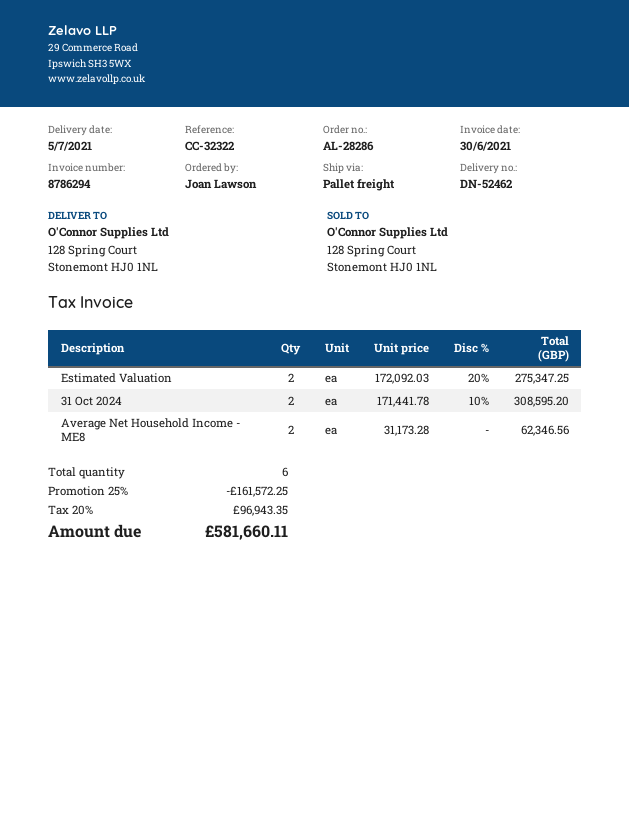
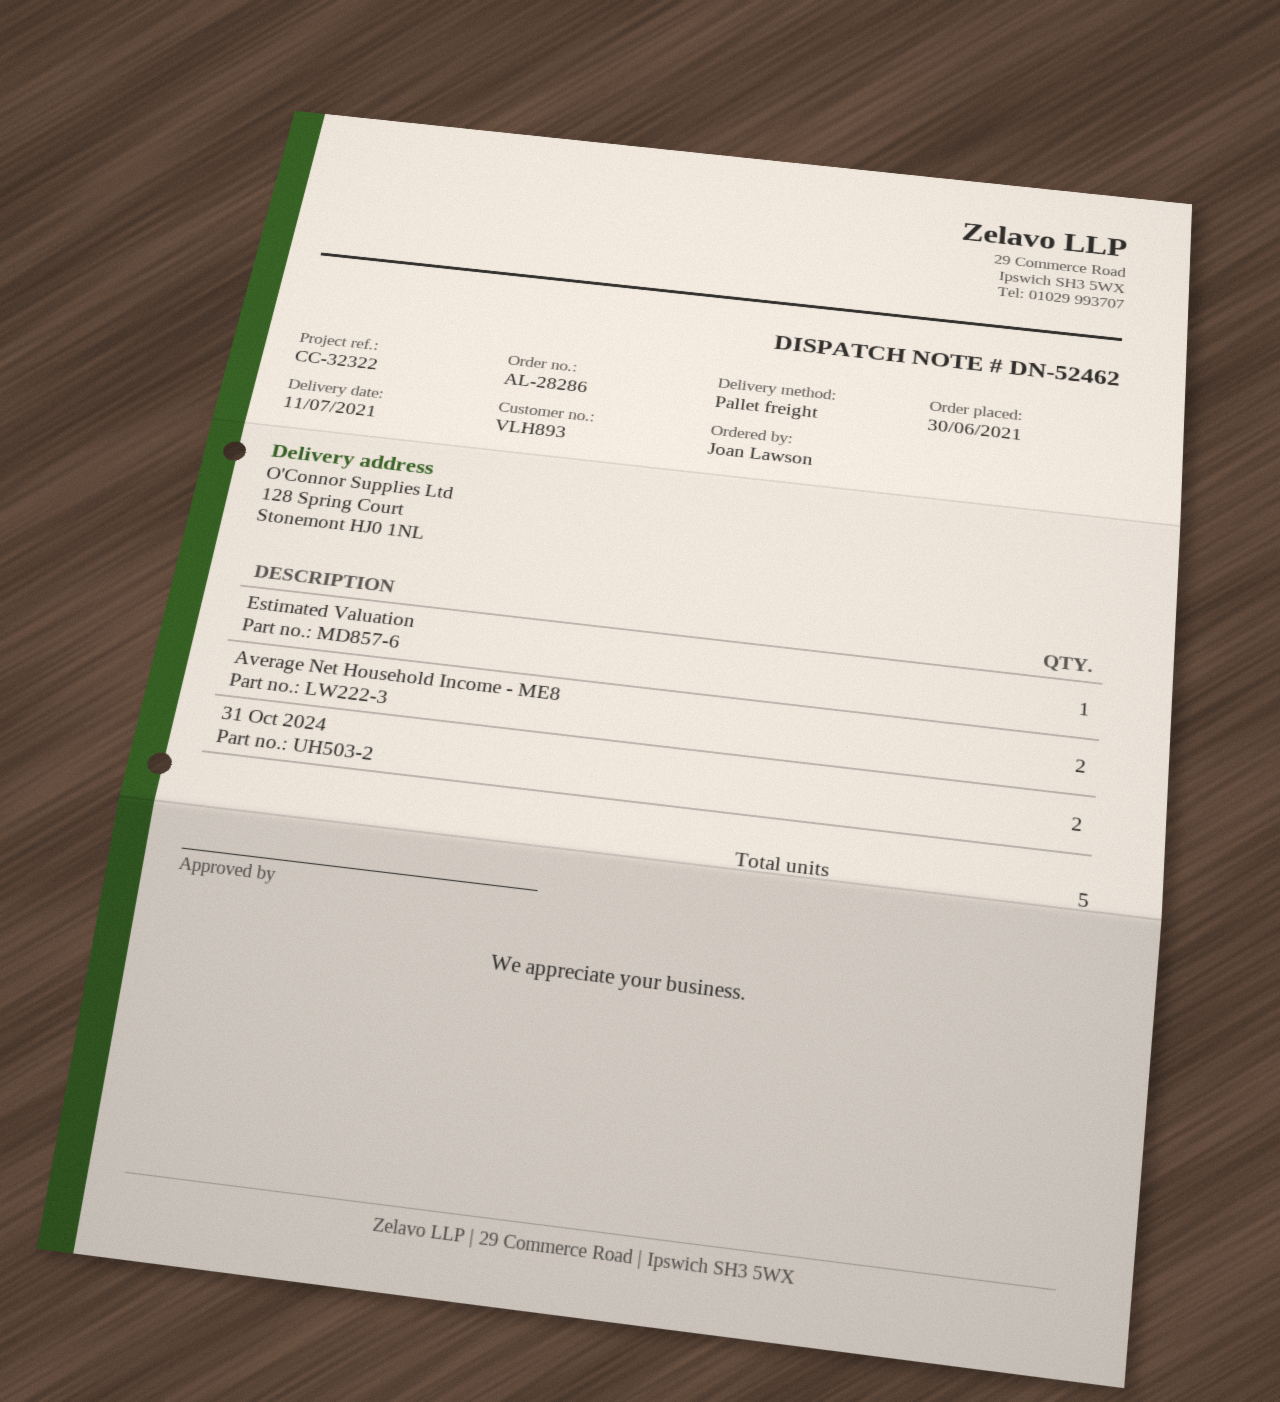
delivery date: 2021-07-05 -> 2021-07-11
Estimated Valuation: 2 -> 1
total quantity: 6 -> 5

